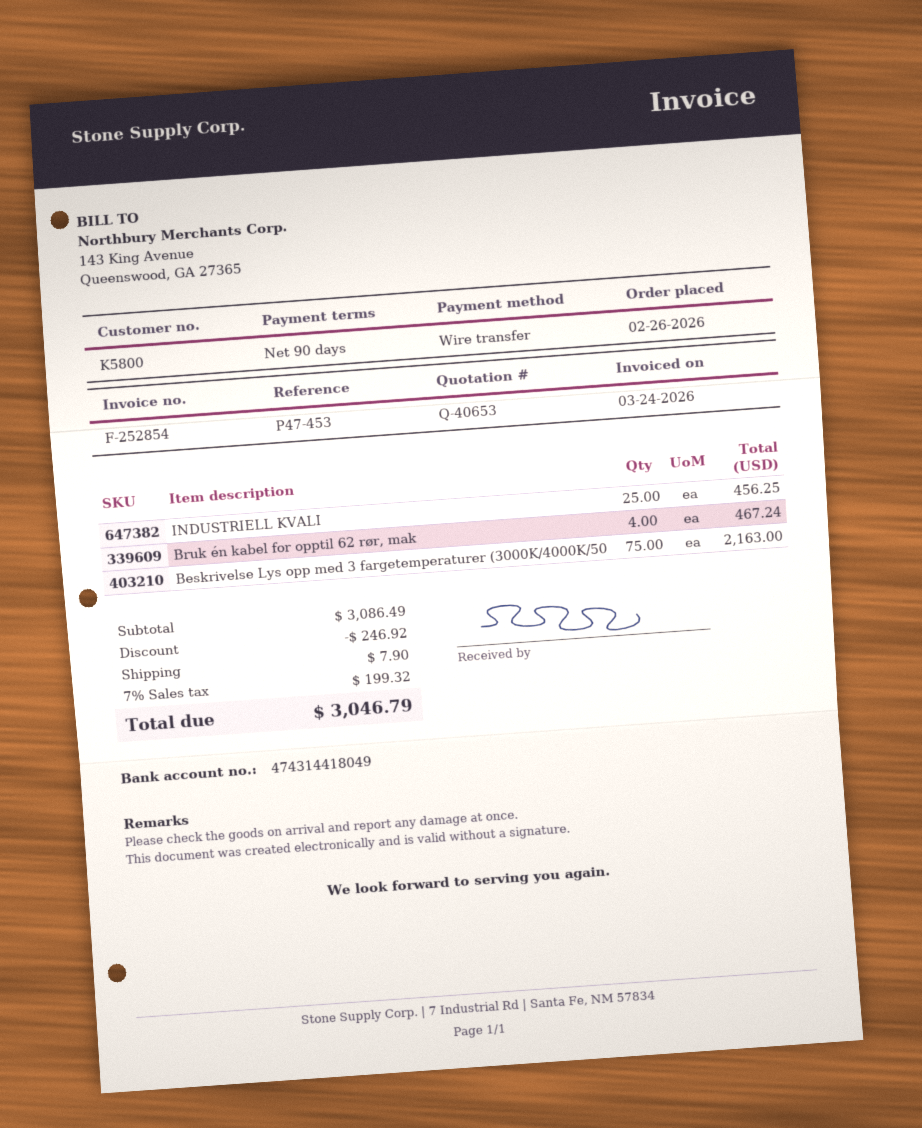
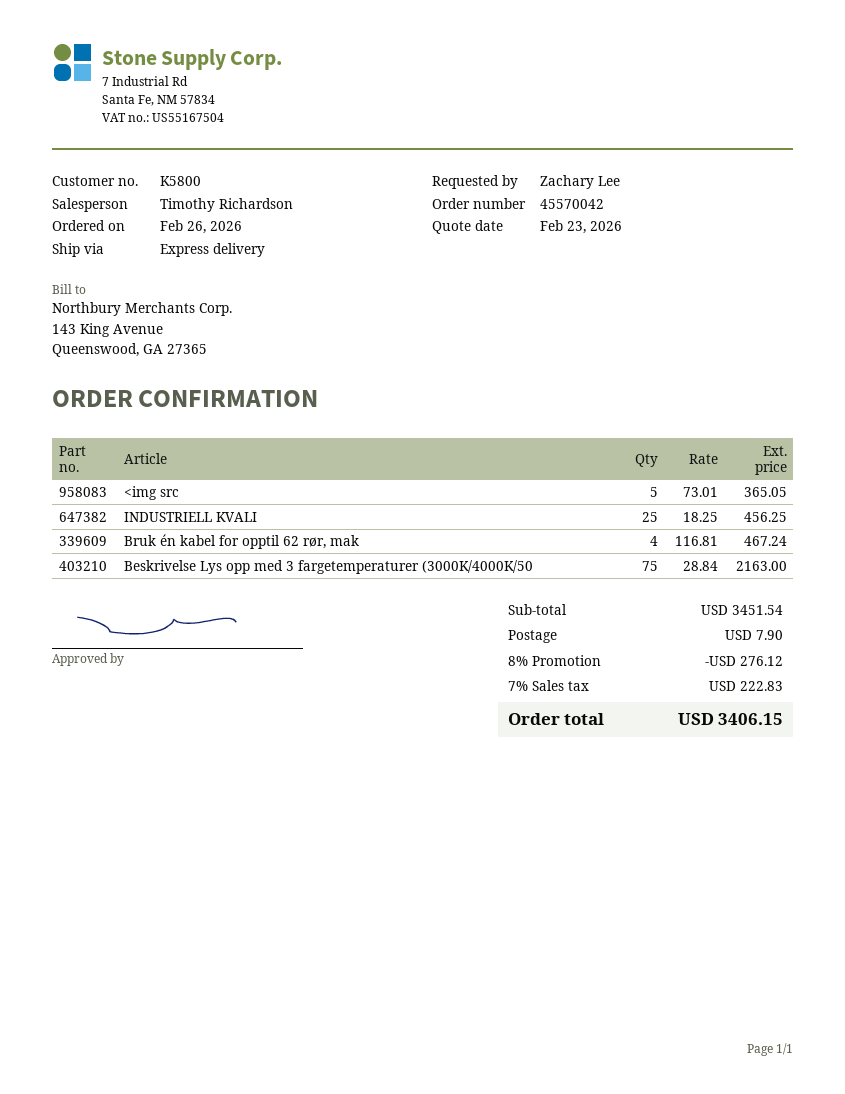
<img src: none -> 5 for 365.05
subtotal: 3086.49 -> 3451.54
discount: 246.92 -> 276.12
tax: 7% = 199.32 -> 7% = 222.83
total: 3046.79 -> 3406.15

